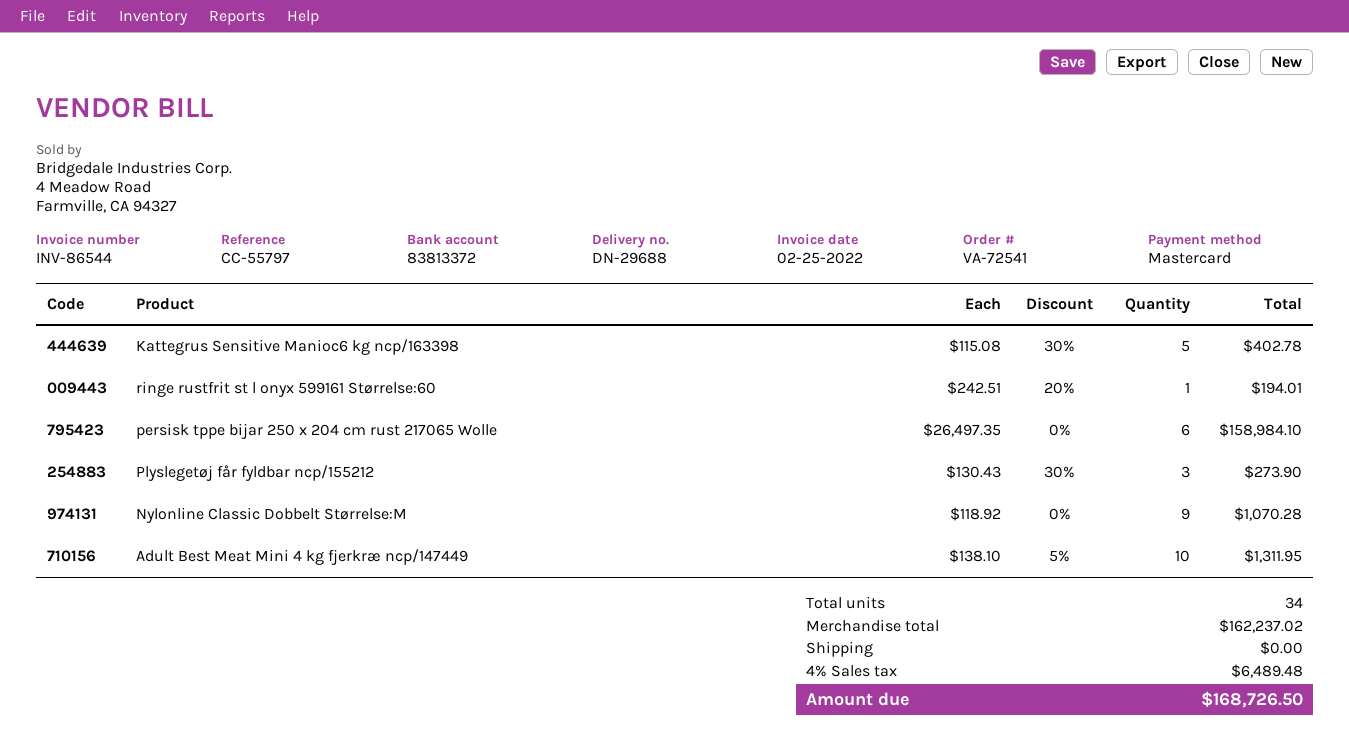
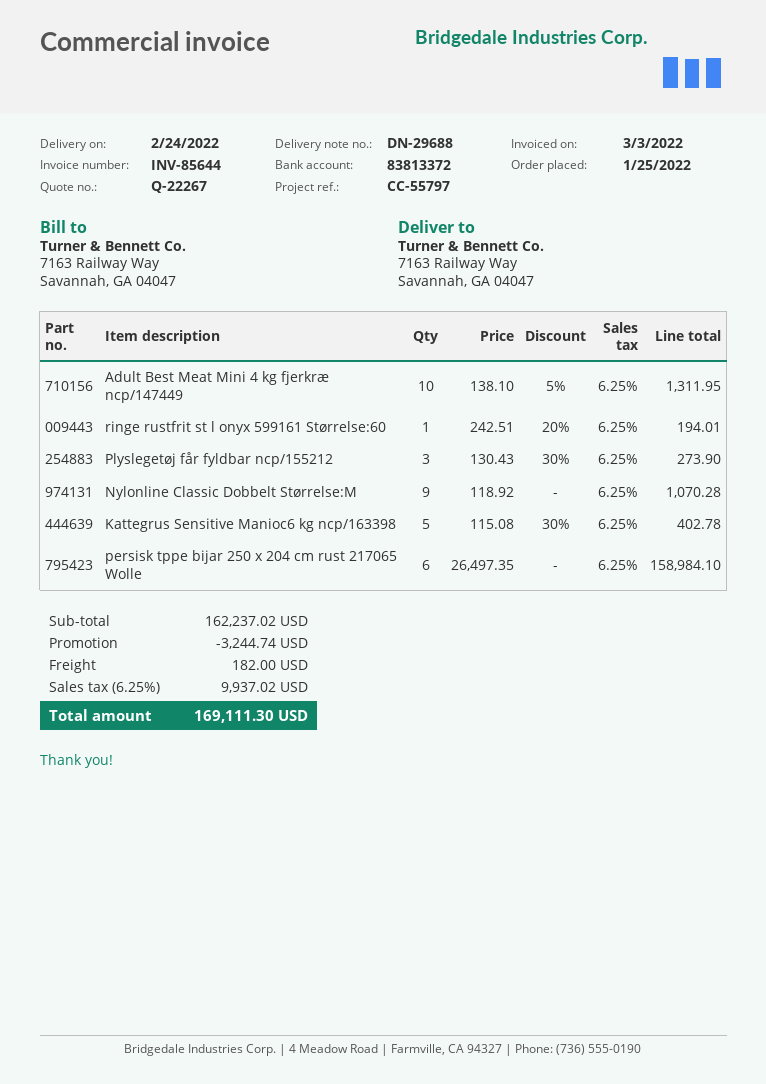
invoice number: INV-86544 -> INV-85644
invoice date: 2022-02-25 -> 2022-03-03
discount: none -> 3244.74
shipping: 0.00 -> 182.00
tax: 4% = 6489.48 -> 6.25% = 9937.02
total: 168726.50 -> 169111.30

